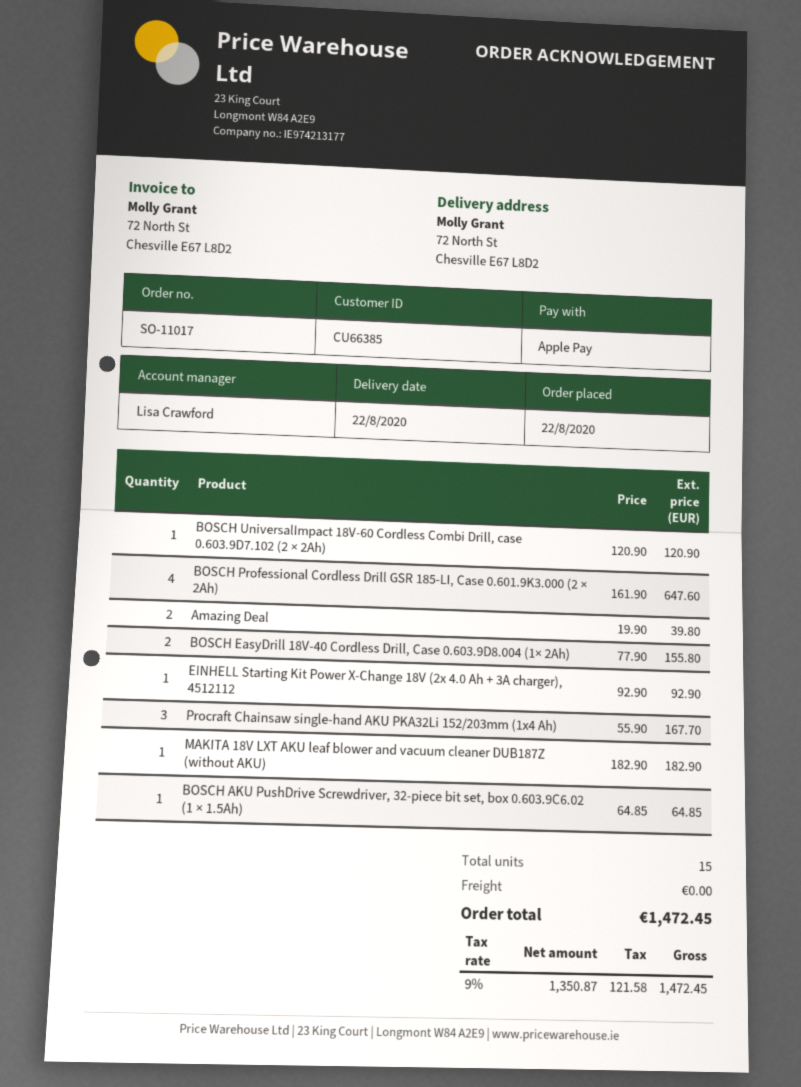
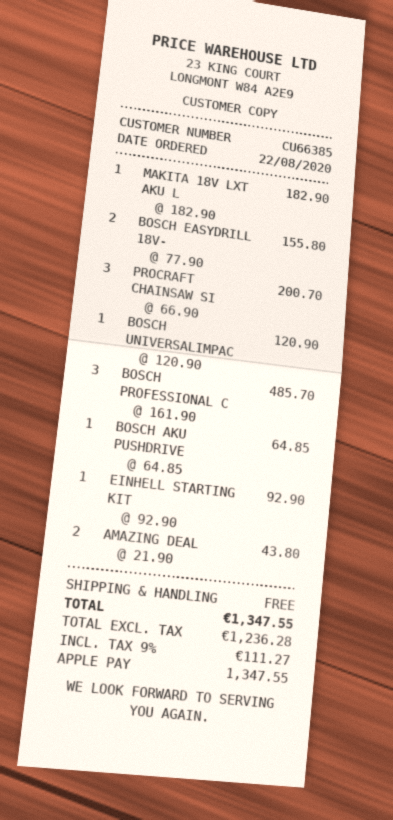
BOSCH Professional Cordless Drill GSR 185-LI, Case 0.601.9K3.000 (2 × 2Ah): 4 x 161.90 = 647.60 -> 3 x 161.90 = 485.70
Amazing Deal: 2 x 19.90 = 39.80 -> 2 x 21.90 = 43.80
Procraft Chainsaw single-hand AKU PKA32Li 152/203mm (1x4 Ah): 3 x 55.90 = 167.70 -> 3 x 66.90 = 200.70
net: 1350.87 -> 1236.28
tax: 9% = 121.58 -> 9% = 111.27
total: 1472.45 -> 1347.55

